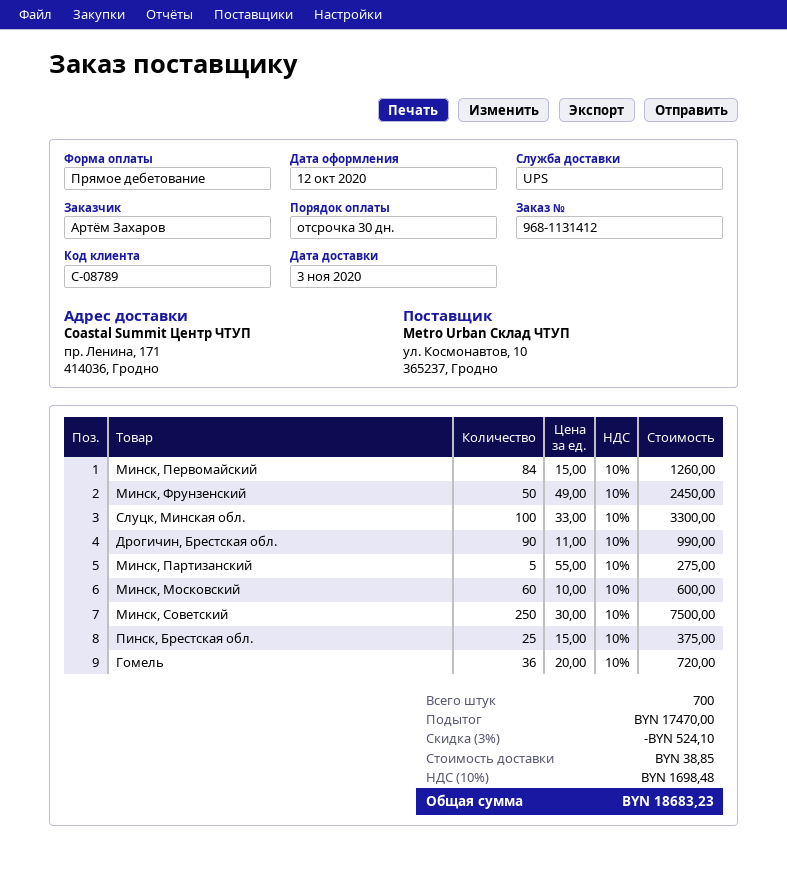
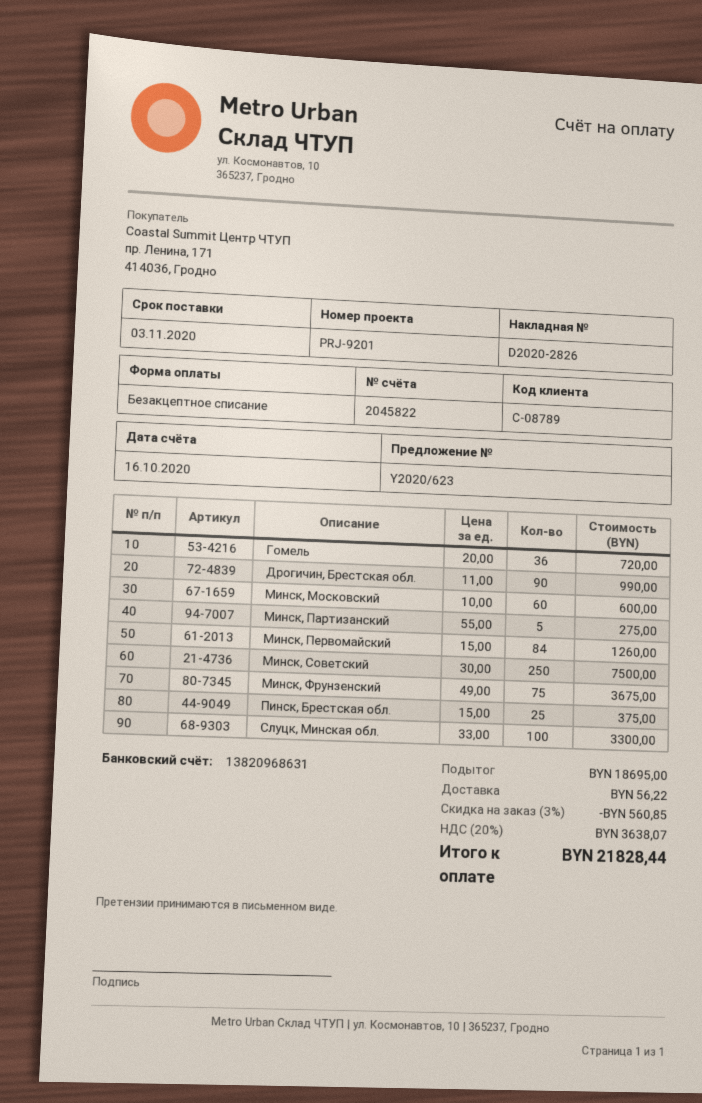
Минск, Фрунзенский: 50 x 49.00 = 2450.00 -> 75 x 49.00 = 3675.00
subtotal: 17470.00 -> 18695.00
discount: 3% = 524.10 -> 3% = 560.85
shipping: 38.85 -> 56.22
tax: 10% = 1698.48 -> 20% = 3638.07
total: 18683.23 -> 21828.44

